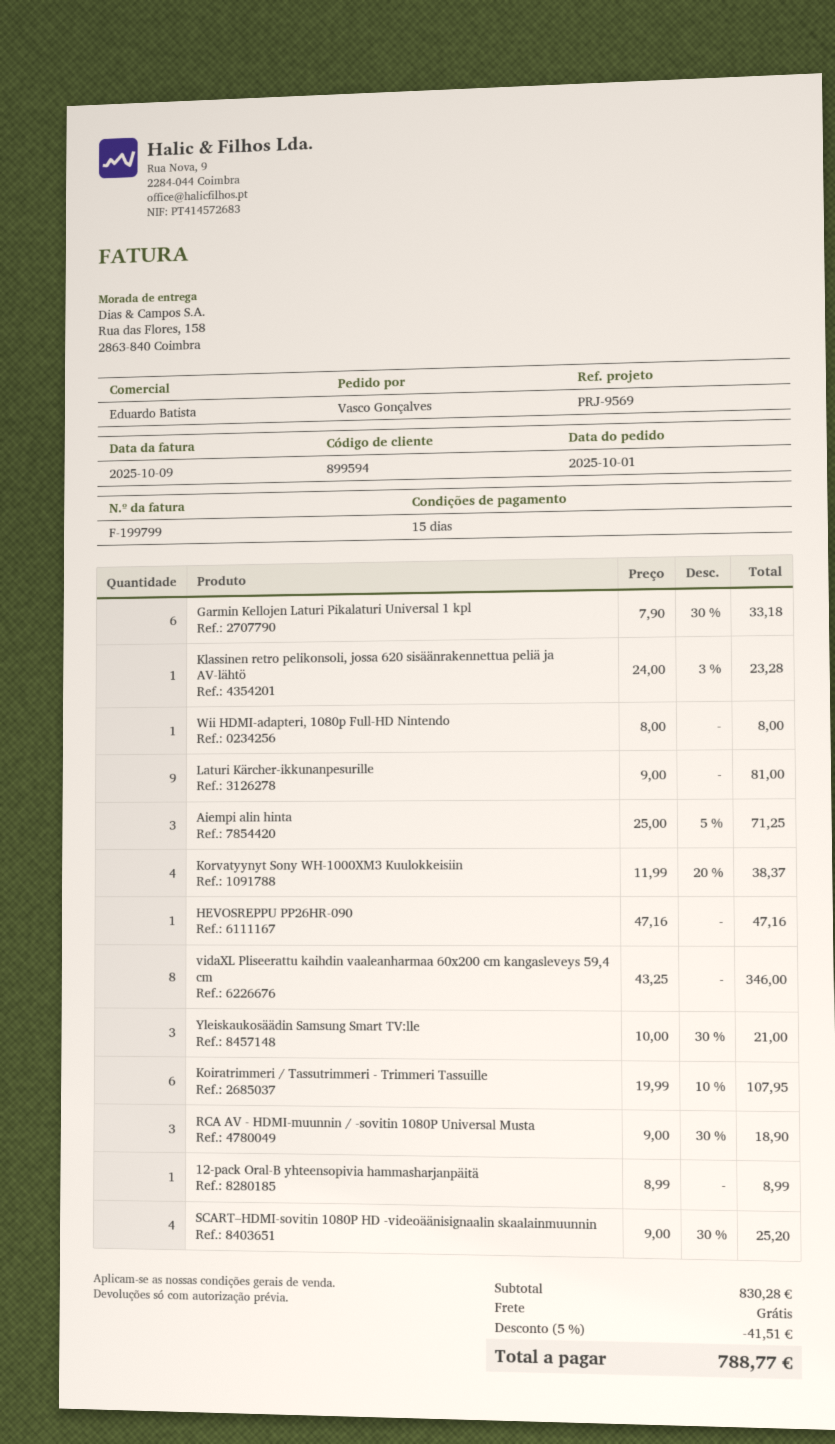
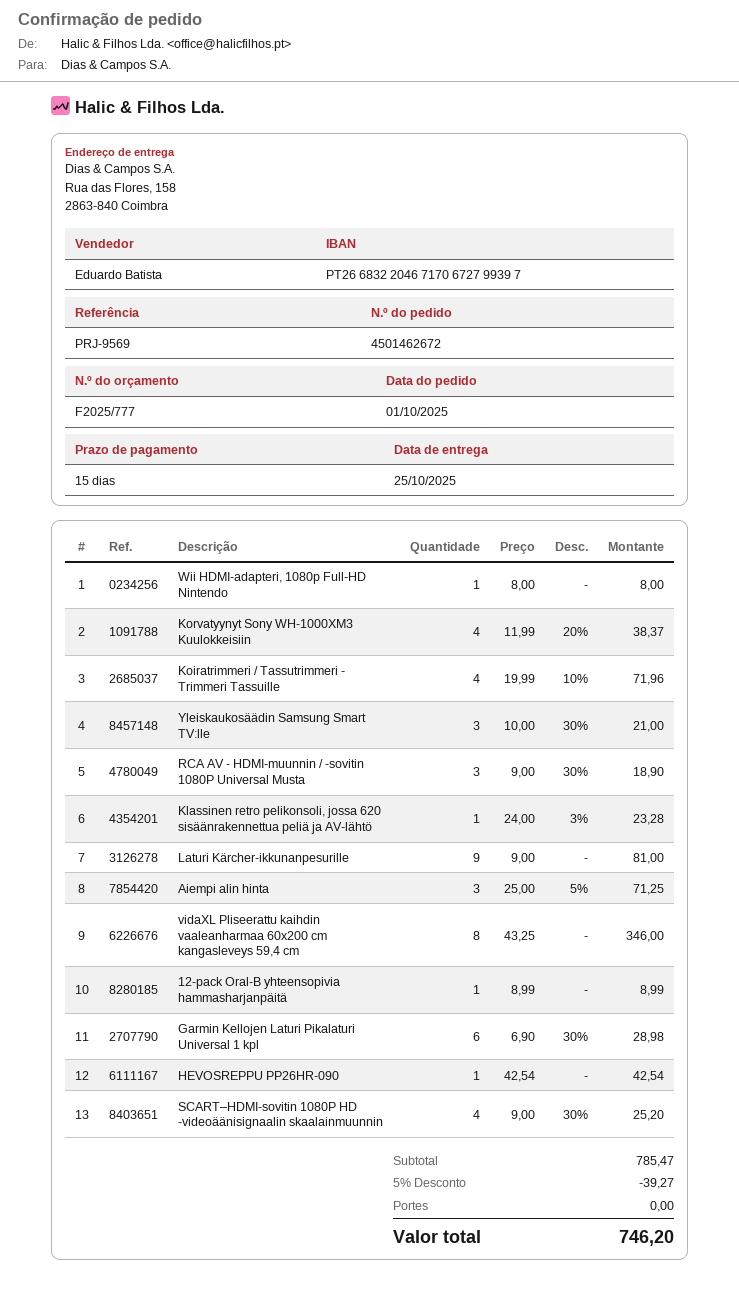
Garmin Kellojen Laturi Pikalaturi Universal 1 kpl: 6 x 7.90 - 30% = 33.18 -> 6 x 6.90 - 30% = 28.98
HEVOSREPPU PP26HR-090: 1 x 47.16 = 47.16 -> 1 x 42.54 = 42.54
Koiratrimmeri / Tassutrimmeri - Trimmeri Tassuille: 6 x 19.99 - 10% = 107.95 -> 4 x 19.99 - 10% = 71.96
subtotal: 830.28 -> 785.47
discount: 5% = 41.51 -> 5% = 39.27
total: 788.77 -> 746.20

